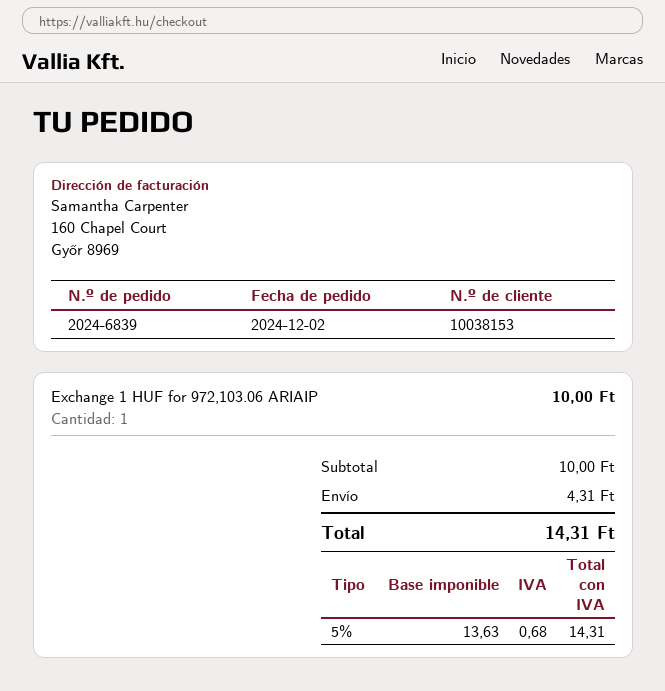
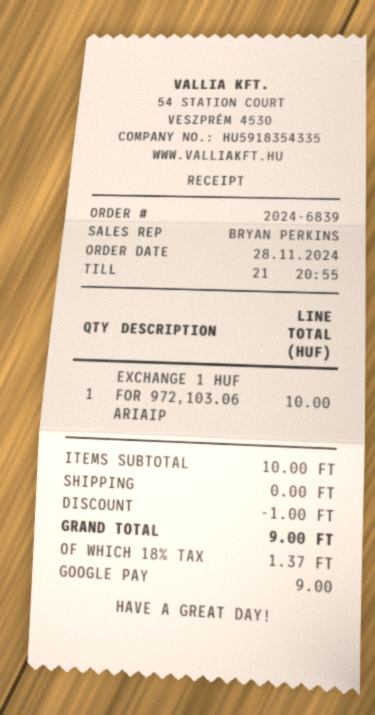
order date: 2024-12-02 -> 2024-11-28
discount: none -> 1.00
shipping: 4.31 -> 0.00
tax: 5% = 0.68 -> 18% = 1.37
total: 14.31 -> 9.00

